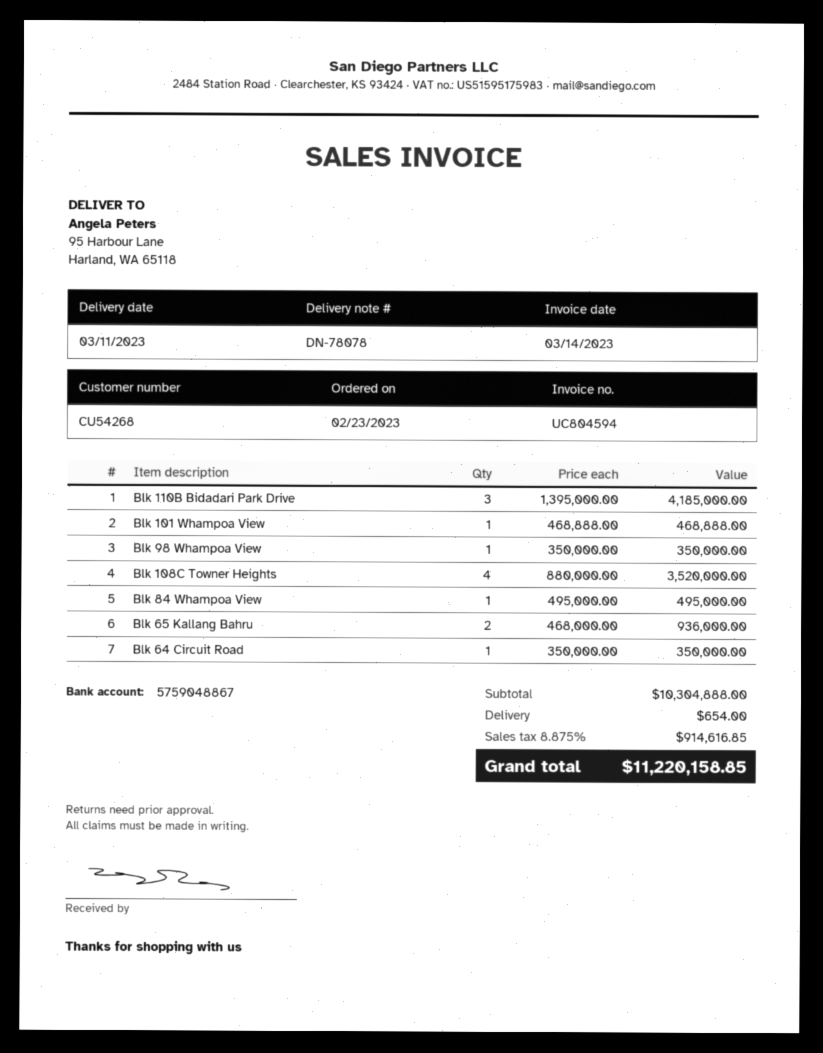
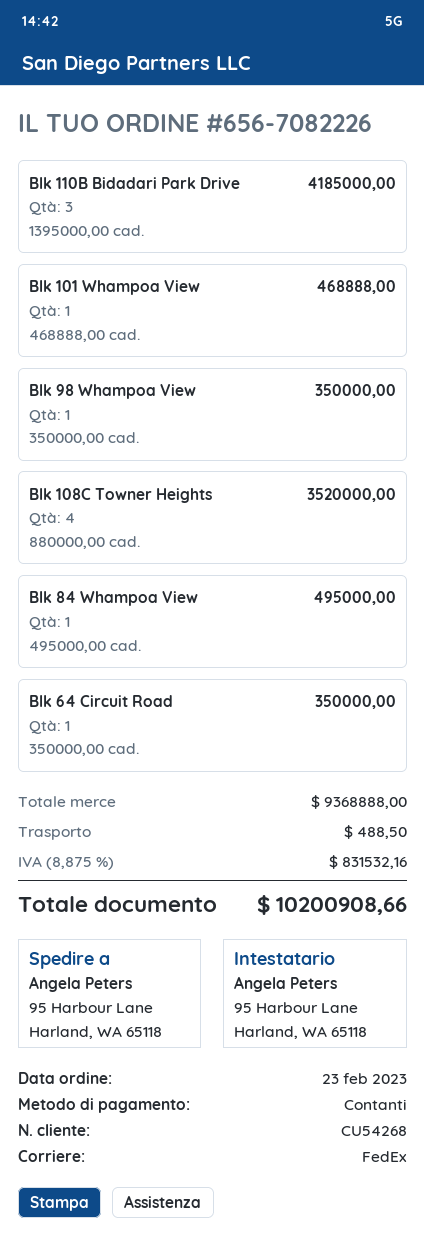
Blk 65 Kallang Bahru: 2 x 468000.00 = 936000.00 -> none
subtotal: 10304888.00 -> 9368888.00
shipping: 654.00 -> 488.50
tax: 8.875% = 914616.85 -> 8.875% = 831532.16
total: 11220158.85 -> 10200908.66

